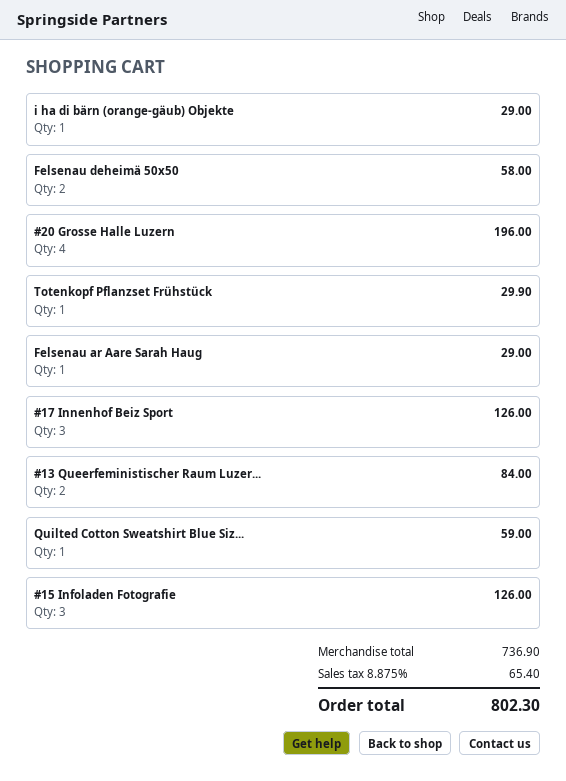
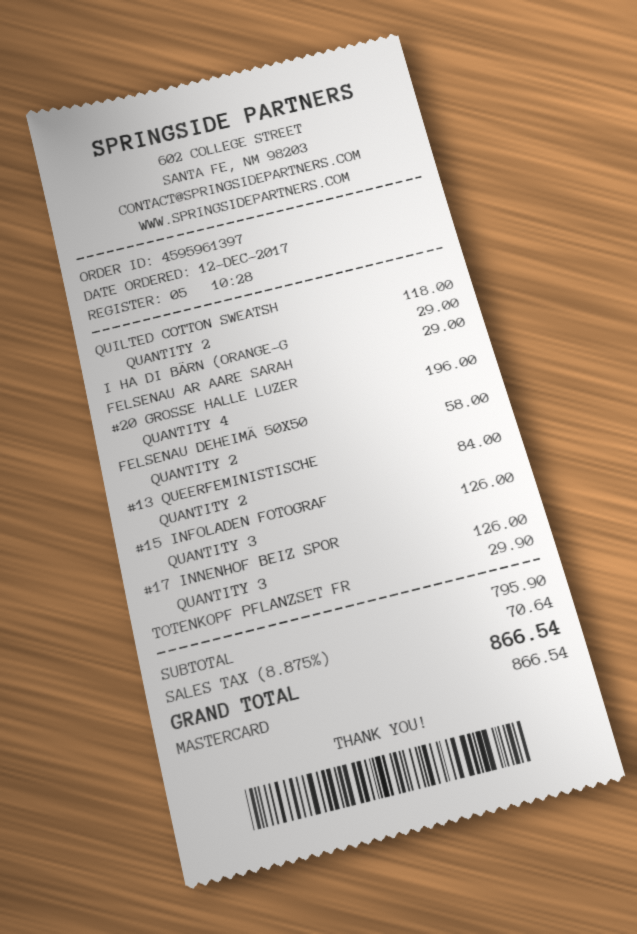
Quilted Cotton Sweatshirt Blue Siz...: 1 for 59.00 -> 2 for 118.00
subtotal: 736.90 -> 795.90
tax: 8.875% = 65.40 -> 8.875% = 70.64
total: 802.30 -> 866.54

